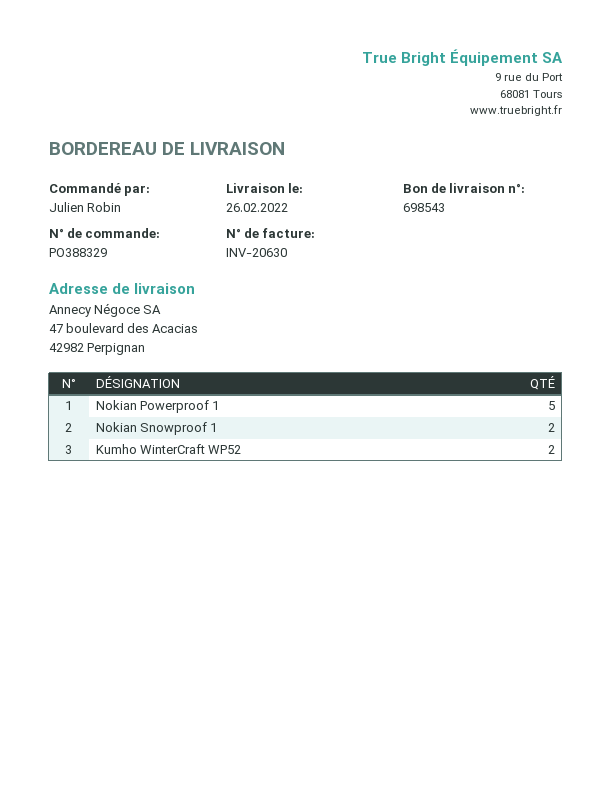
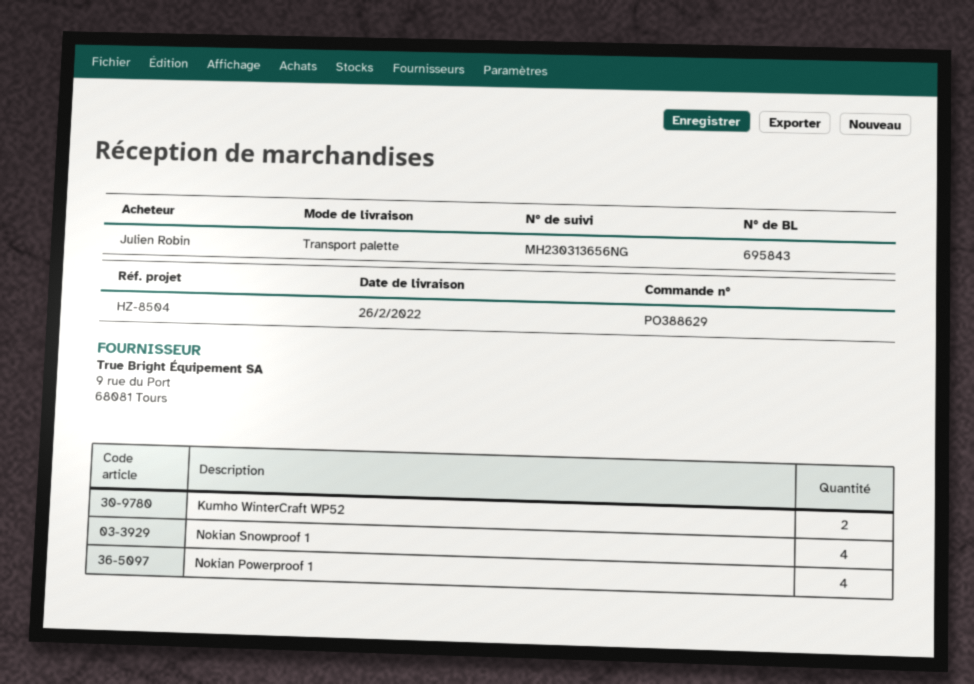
order number: PO388329 -> PO388629
delivery note number: 698543 -> 695843
Nokian Powerproof 1: 5 -> 4
Nokian Snowproof 1: 2 -> 4

